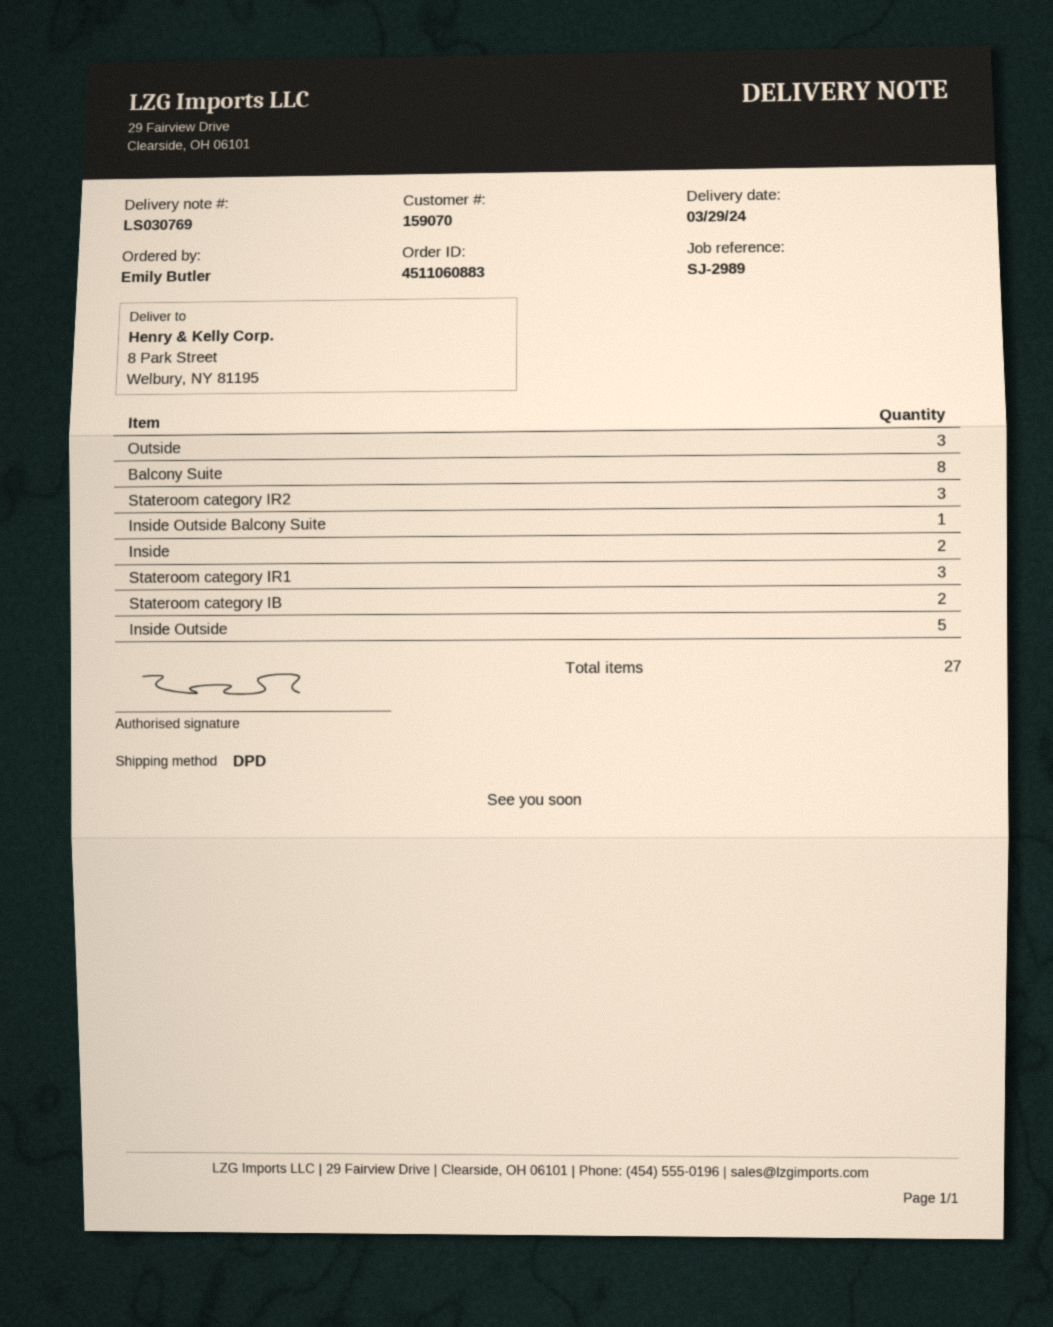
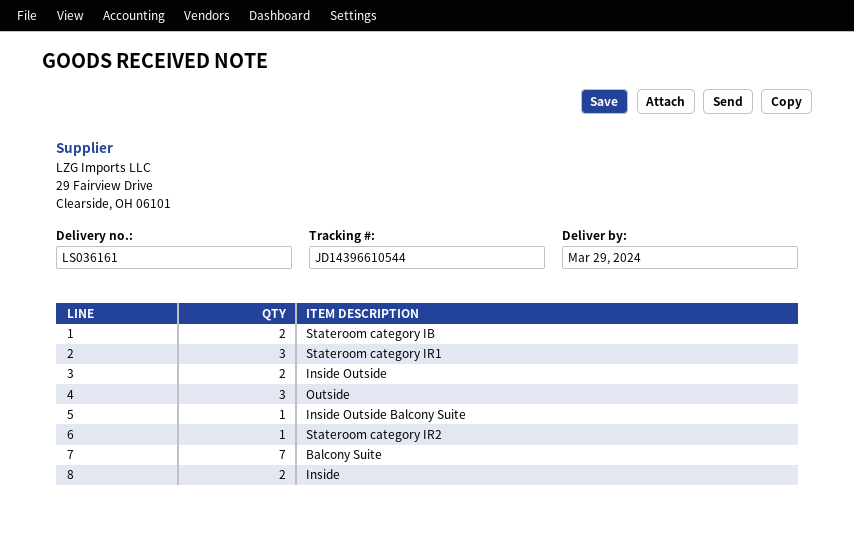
delivery note number: LS030769 -> LS036161
Balcony Suite: 8 -> 7
Stateroom category IR2: 3 -> 1
Inside Outside: 5 -> 2

